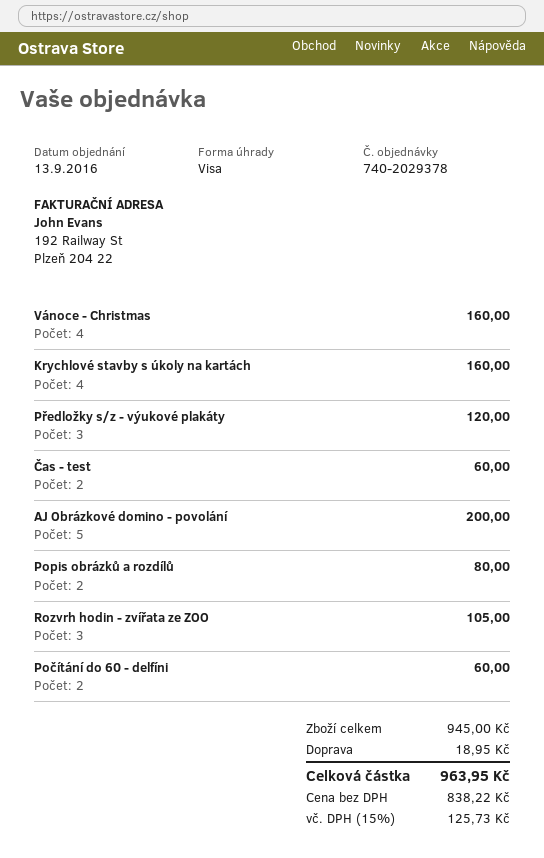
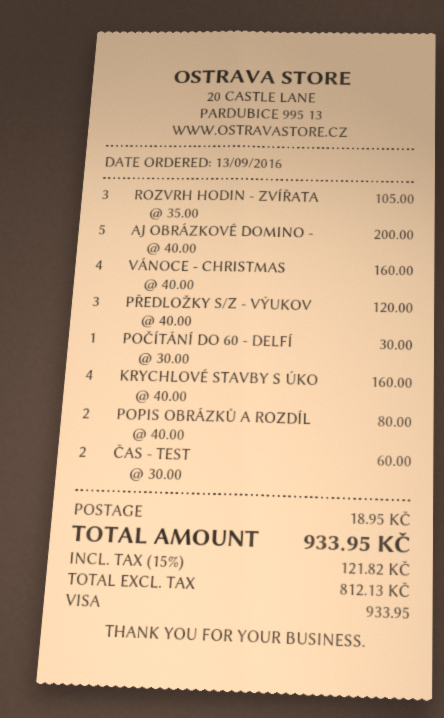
Počítání do 60 - delfíni: 2 for 60.00 -> 1 for 30.00
net: 838.22 -> 812.13
tax: 15% = 125.73 -> 15% = 121.82
total: 963.95 -> 933.95

